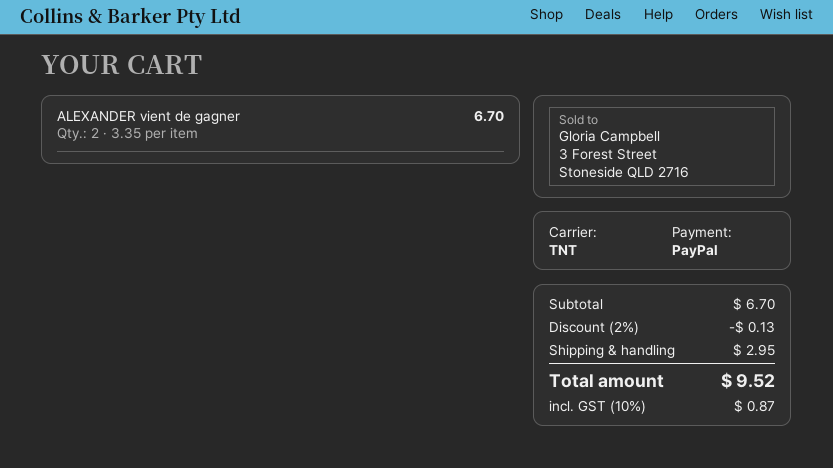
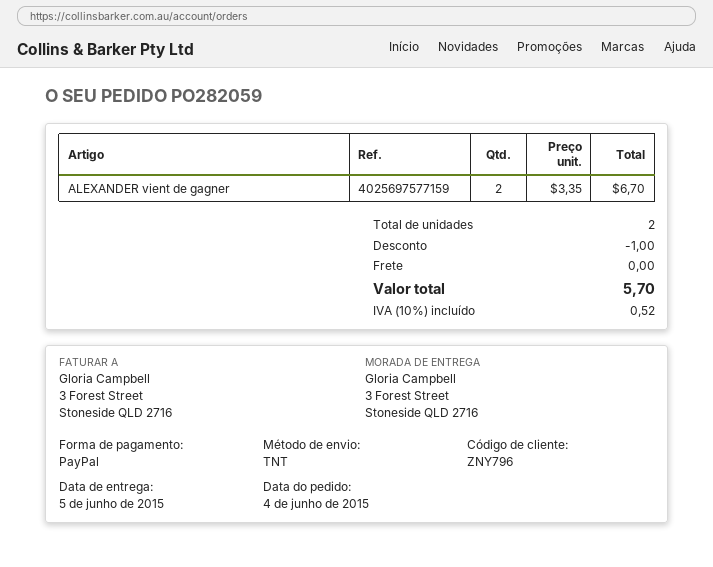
discount: 0.13 -> 1.00
shipping: 2.95 -> 0.00
tax: 10% = 0.87 -> 10% = 0.52
total: 9.52 -> 5.70

